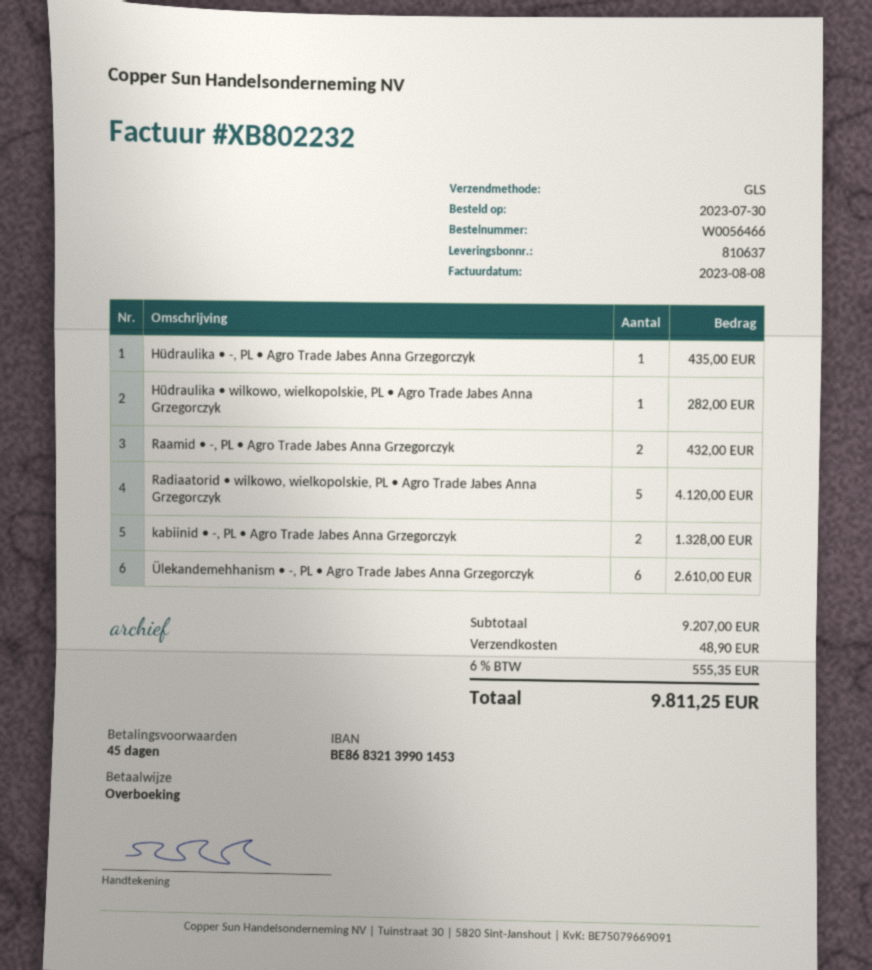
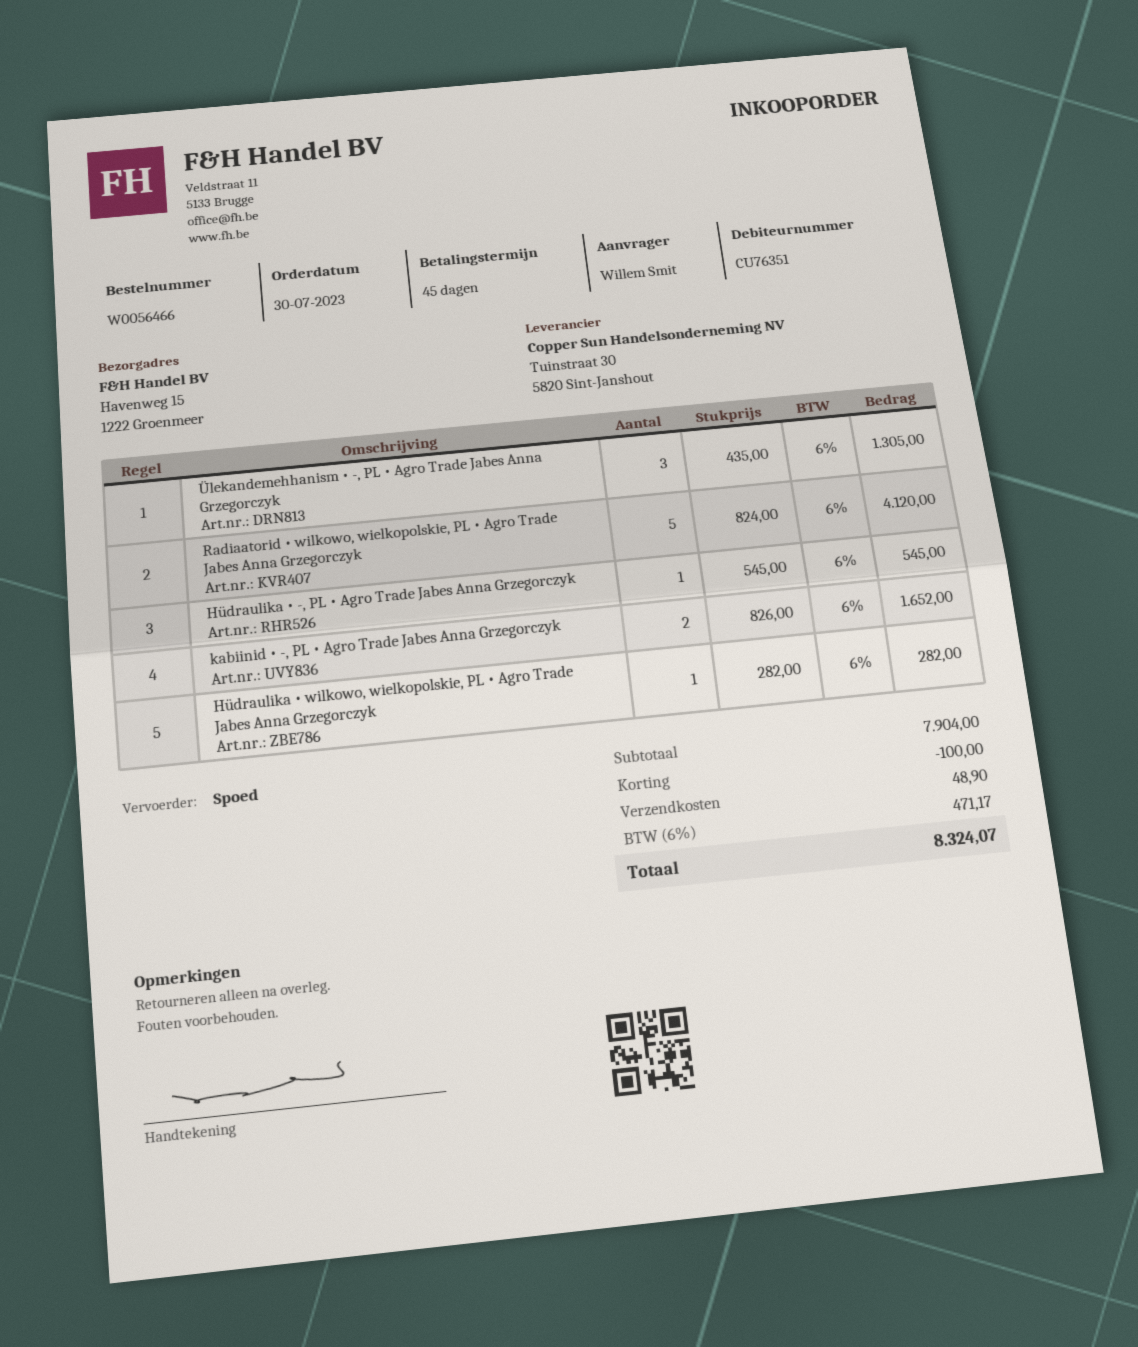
shipping method: GLS -> express
Hüdraulika • -, PL • Agro Trade Jabes Anna Grzegorczyk: 1 for 435.00 -> 1 for 545.00
Raamid • -, PL • Agro Trade Jabes Anna Grzegorczyk: 2 for 432.00 -> none
kabiinid • -, PL • Agro Trade Jabes Anna Grzegorczyk: 2 for 1328.00 -> 2 for 1652.00
Ülekandemehhanism • -, PL • Agro Trade Jabes Anna Grzegorczyk: 6 for 2610.00 -> 3 for 1305.00
subtotal: 9207.00 -> 7904.00
discount: none -> 100.00
tax: 6% = 555.35 -> 6% = 471.17
total: 9811.25 -> 8324.07

